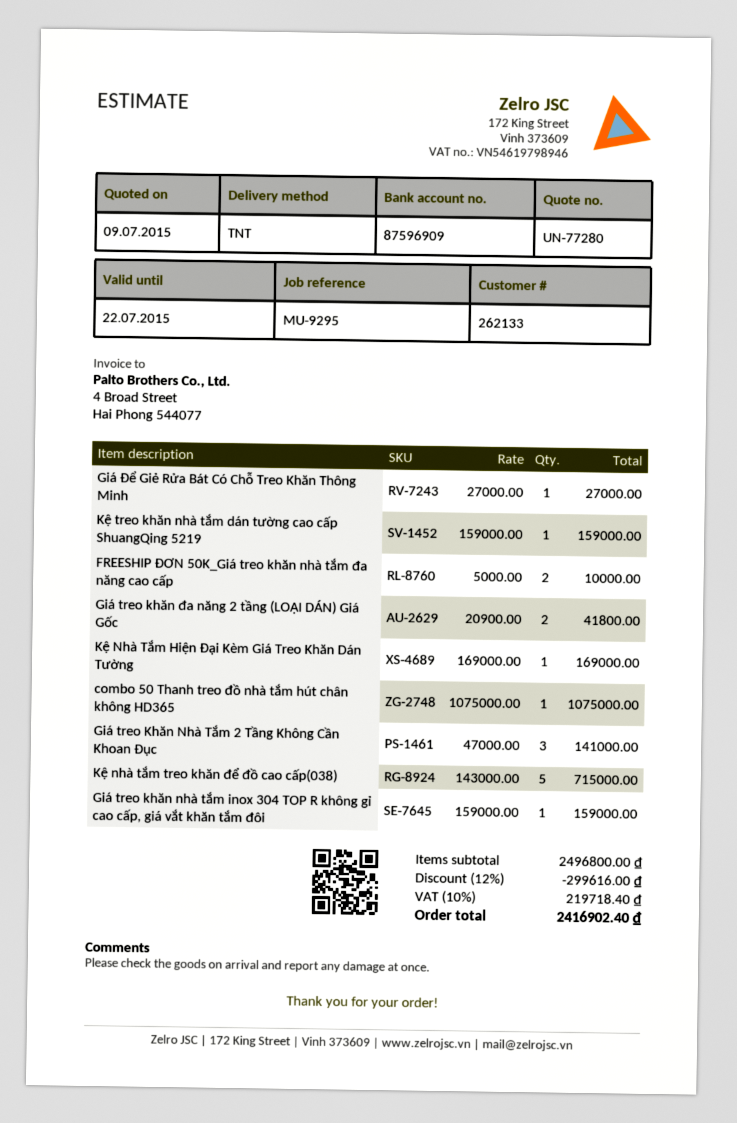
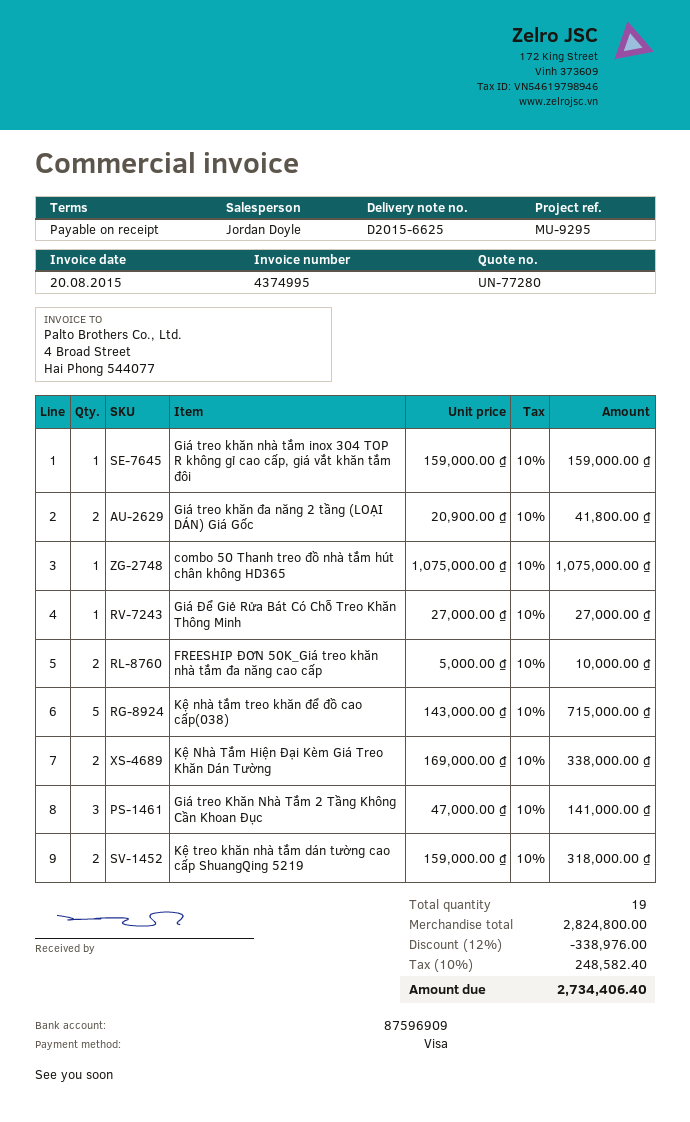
Kệ treo khăn nhà tắm dán tường cao cấp ShuangQing 5219: 1 x 159000.00 = 159000.00 -> 2 x 159000.00 = 318000.00
Kệ Nhà Tắm Hiện Đại Kèm Giá Treo Khăn Dán Tường: 1 x 169000.00 = 169000.00 -> 2 x 169000.00 = 338000.00
subtotal: 2496800.00 -> 2824800.00
discount: 12% = 299616.00 -> 12% = 338976.00
tax: 10% = 219718.40 -> 10% = 248582.40
total: 2416902.40 -> 2734406.40

